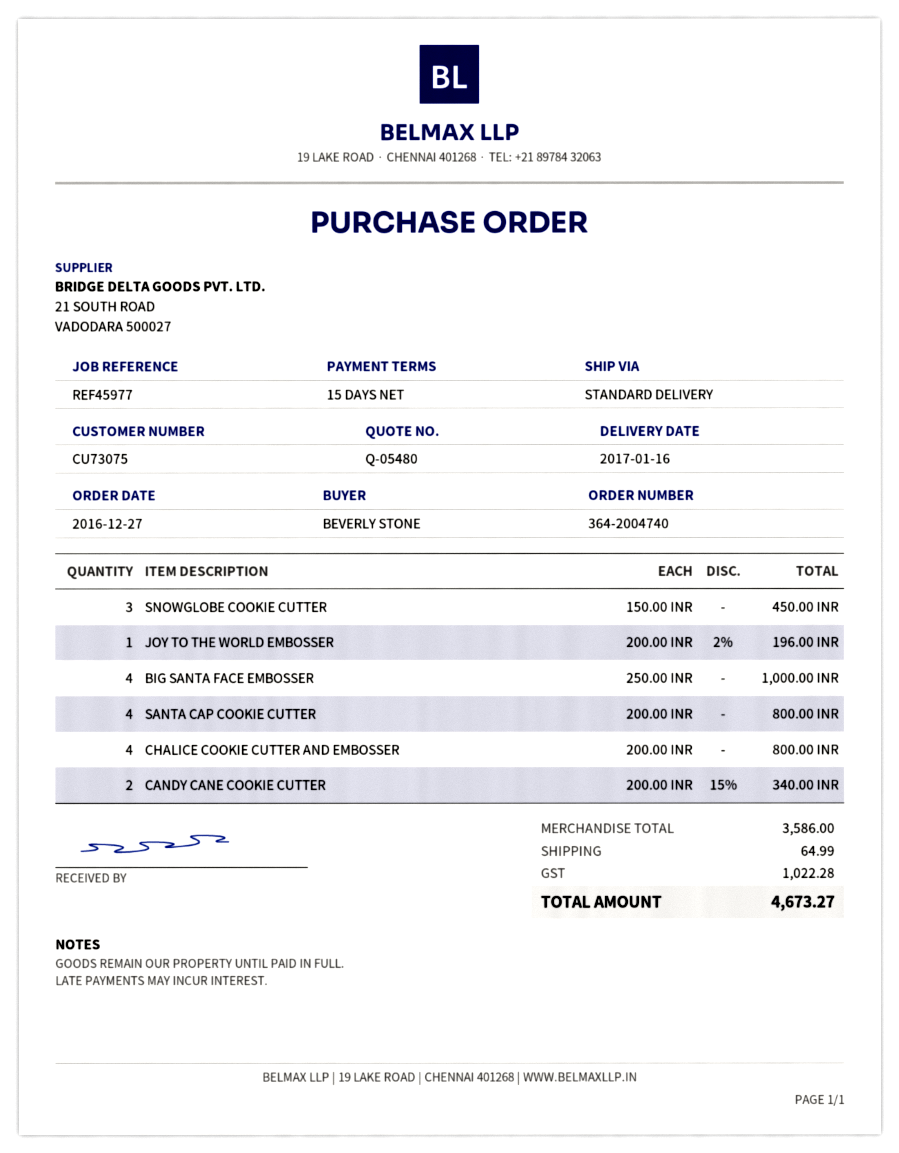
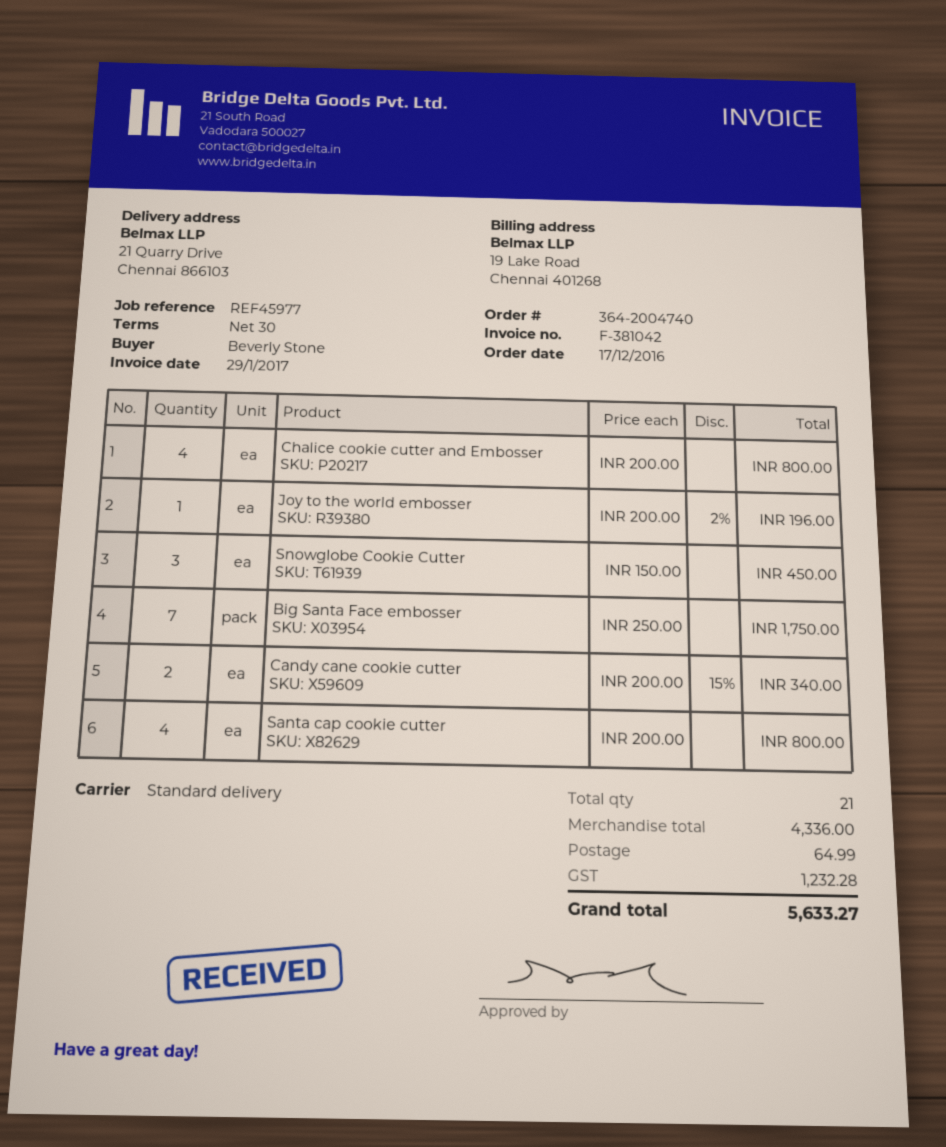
order date: 2016-12-27 -> 2016-12-17
payment terms: 15 days -> 30 days
BIG SANTA FACE EMBOSSER: 4 x 250.00 = 1000.00 -> 7 x 250.00 = 1750.00
subtotal: 3586.00 -> 4336.00
tax: 1022.28 -> 1232.28
total: 4673.27 -> 5633.27

